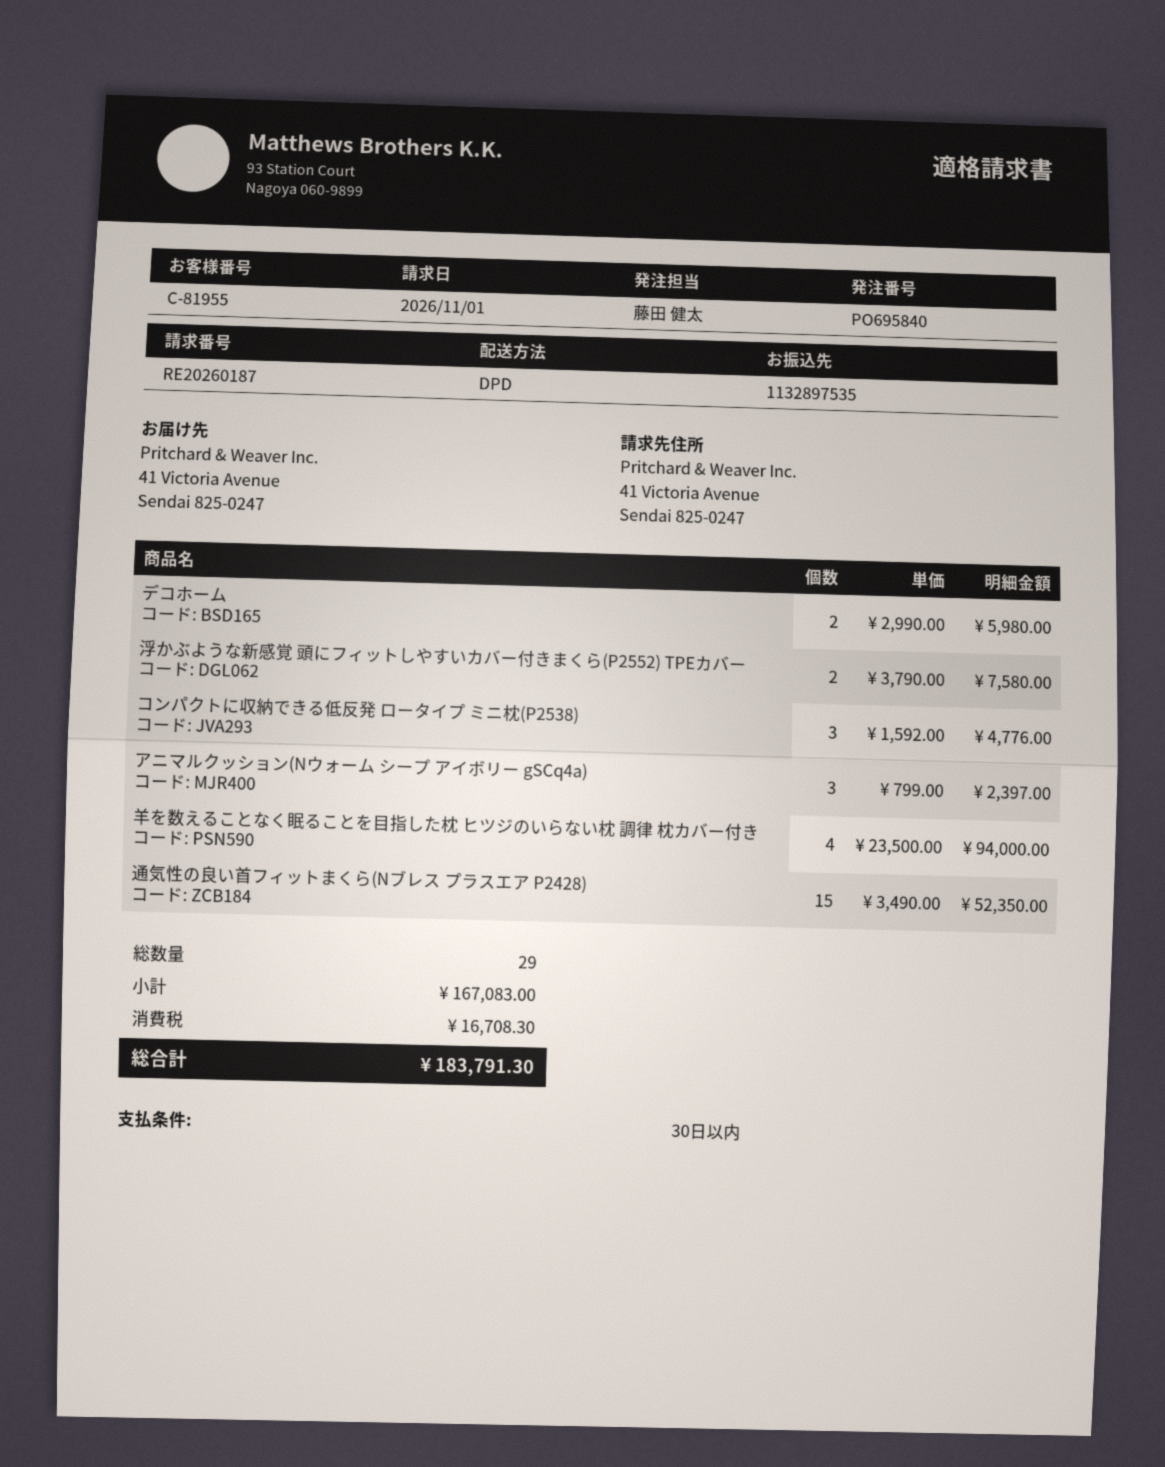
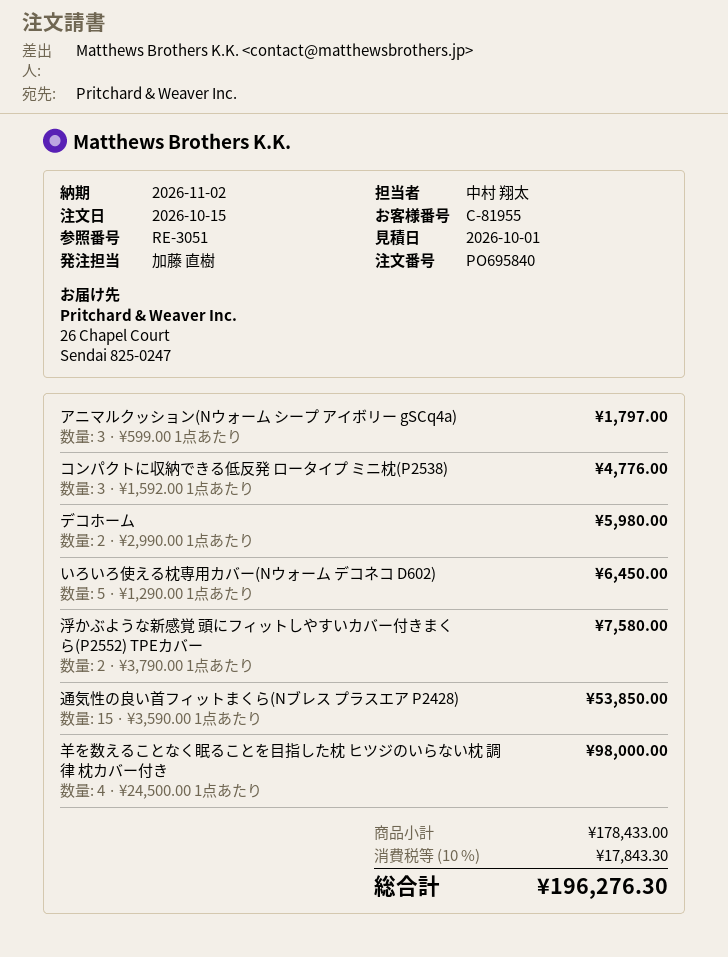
ordered by: 藤田 健太 -> 加藤 直樹
ship to: 41 Victoria Avenue, Sendai 825-0247 -> 26 Chapel Court, Sendai 825-0247
アニマルクッション(Nウォーム シープ アイボリー gSCq4a): 3 x 799.00 = 2397.00 -> 3 x 599.00 = 1797.00
羊を数えることなく眠ることを目指した枕 ヒツジのいらない枕 調律 枕カバー付き: 4 x 23500.00 = 94000.00 -> 4 x 24500.00 = 98000.00
通気性の良い首フィットまくら(Nブレス プラスエア P2428): 15 x 3490.00 = 52350.00 -> 15 x 3590.00 = 53850.00
いろいろ使える枕専用カバー(Nウォーム デコネコ D602): none -> 5 x 1290.00 = 6450.00
subtotal: 167083.00 -> 178433.00
tax: 16708.30 -> 17843.30
total: 183791.30 -> 196276.30

